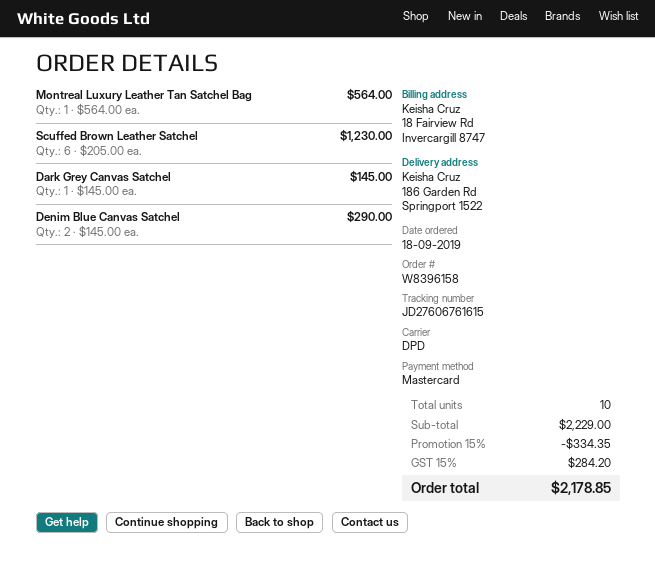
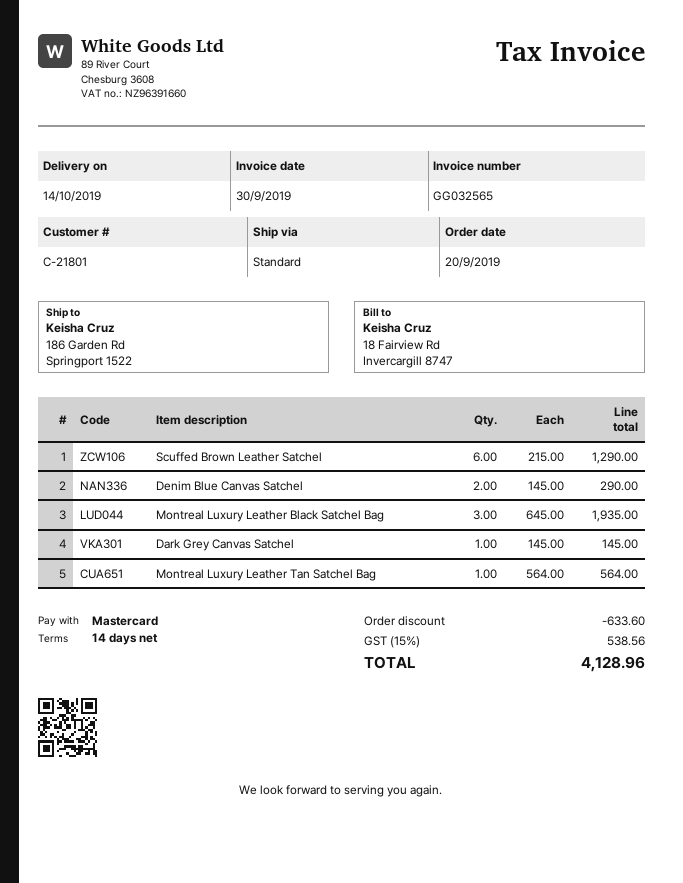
order date: 2019-09-18 -> 2019-09-20
shipping method: DPD -> standard
Scuffed Brown Leather Satchel: 6 x 205.00 = 1230.00 -> 6 x 215.00 = 1290.00
Montreal Luxury Leather Black Satchel Bag: none -> 3 x 645.00 = 1935.00
discount: 334.35 -> 633.60
tax: 15% = 284.20 -> 15% = 538.56
total: 2178.85 -> 4128.96

